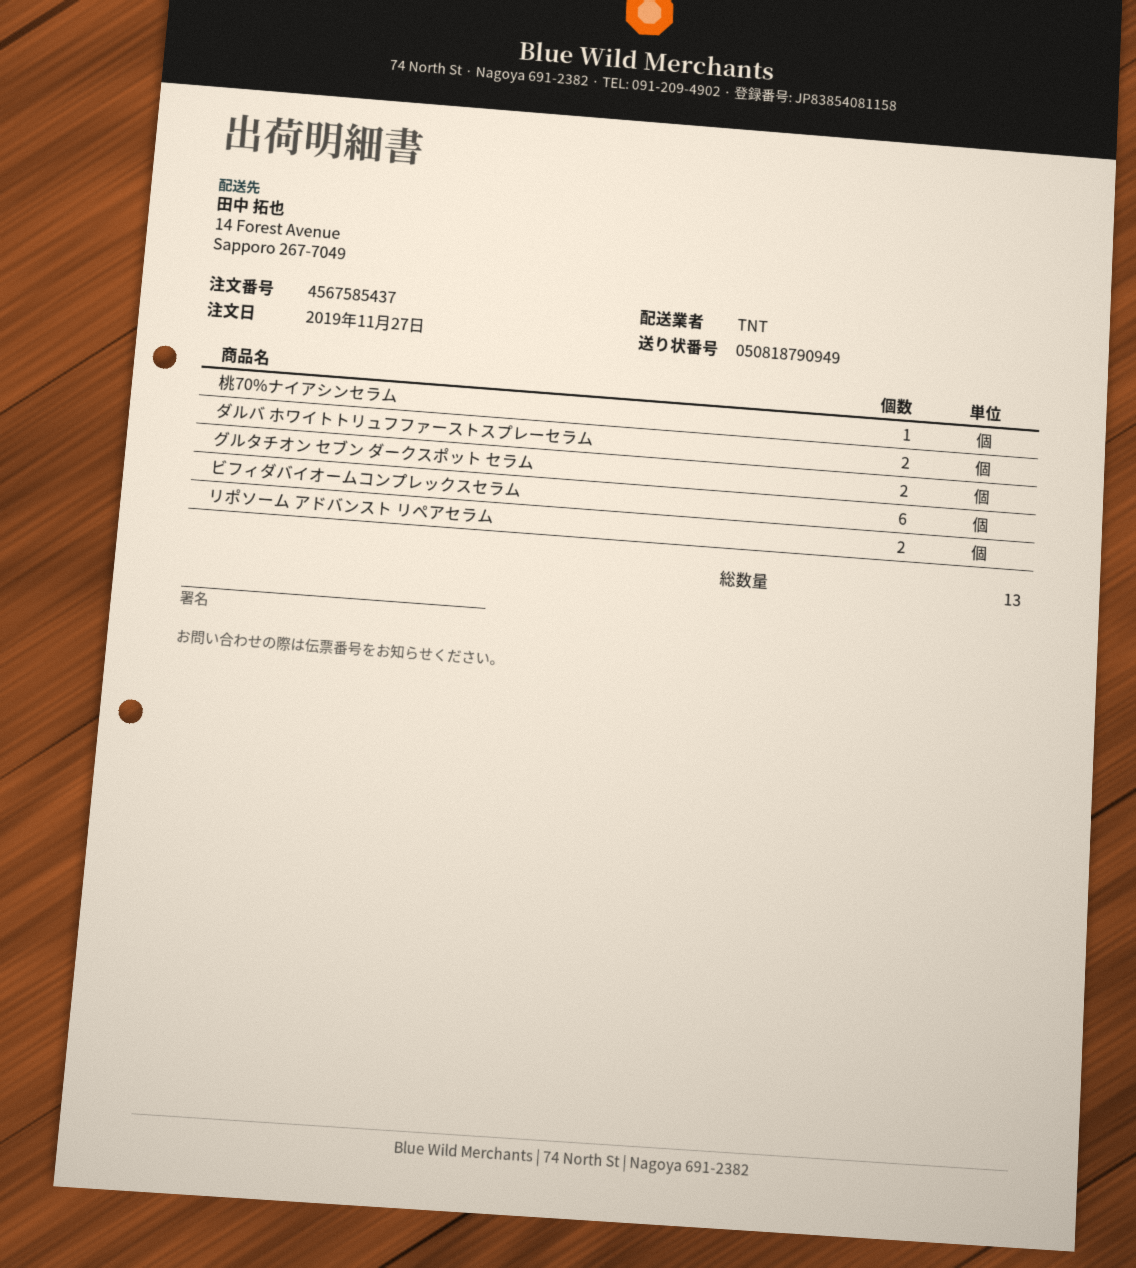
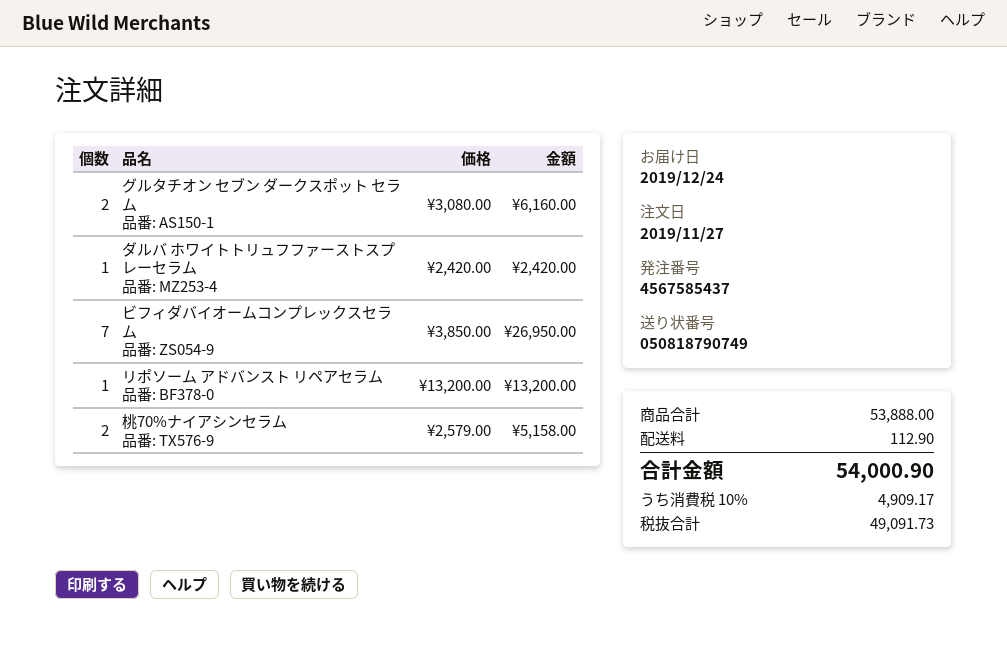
tracking number: 050818790949 -> 050818790749
桃70%ナイアシンセラム: 1 -> 2
ダルバ ホワイトトリュフファーストスプレーセラム: 2 -> 1
ビフィダバイオームコンプレックスセラム: 6 -> 7
リポソーム アドバンスト リペアセラム: 2 -> 1

